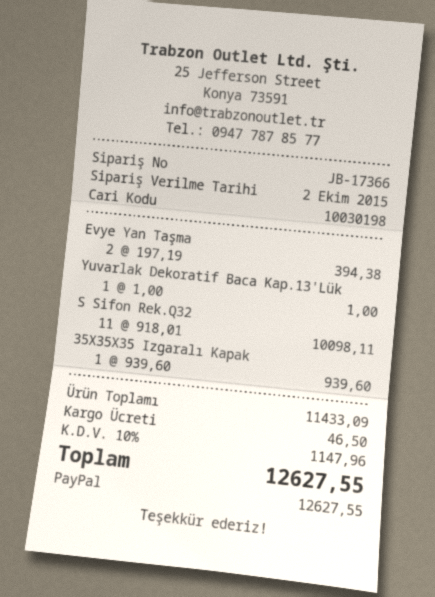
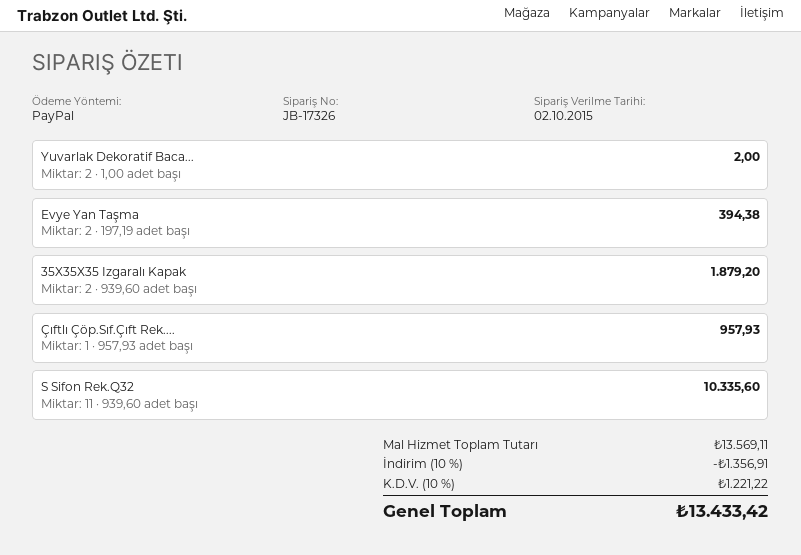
order number: JB-17366 -> JB-17326
Yuvarlak Dekoratif Baca Kap.13'Lük: 1 x 1.00 = 1.00 -> 2 x 1.00 = 2.00
S Sifon Rek.Q32: 11 x 918.01 = 10098.11 -> 11 x 939.60 = 10335.60
35X35X35 Izgaralı Kapak: 1 x 939.60 = 939.60 -> 2 x 939.60 = 1879.20
Çıftlı Çöp.Sıf.Çıft Rek....: none -> 1 x 957.93 = 957.93
subtotal: 11433.09 -> 13569.11
discount: none -> 10% = 1356.91
shipping: 46.50 -> none
tax: 10% = 1147.96 -> 10% = 1221.22
total: 12627.55 -> 13433.42

